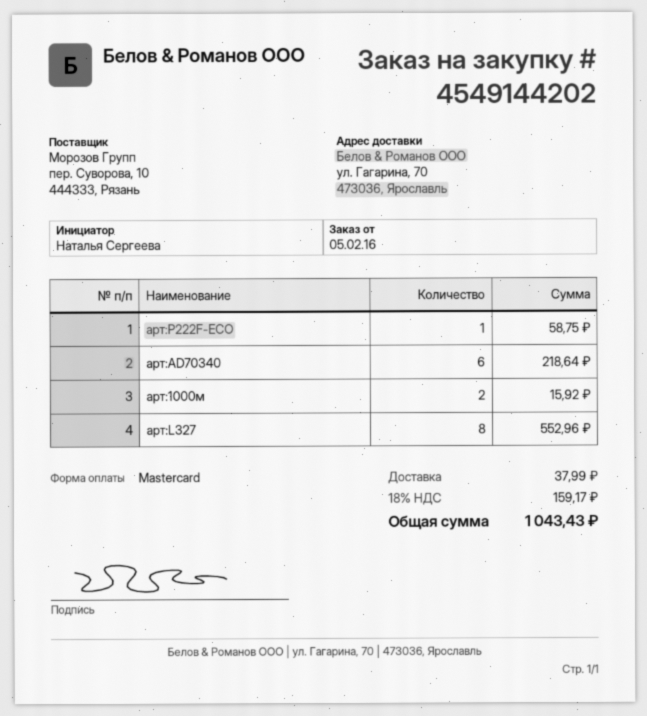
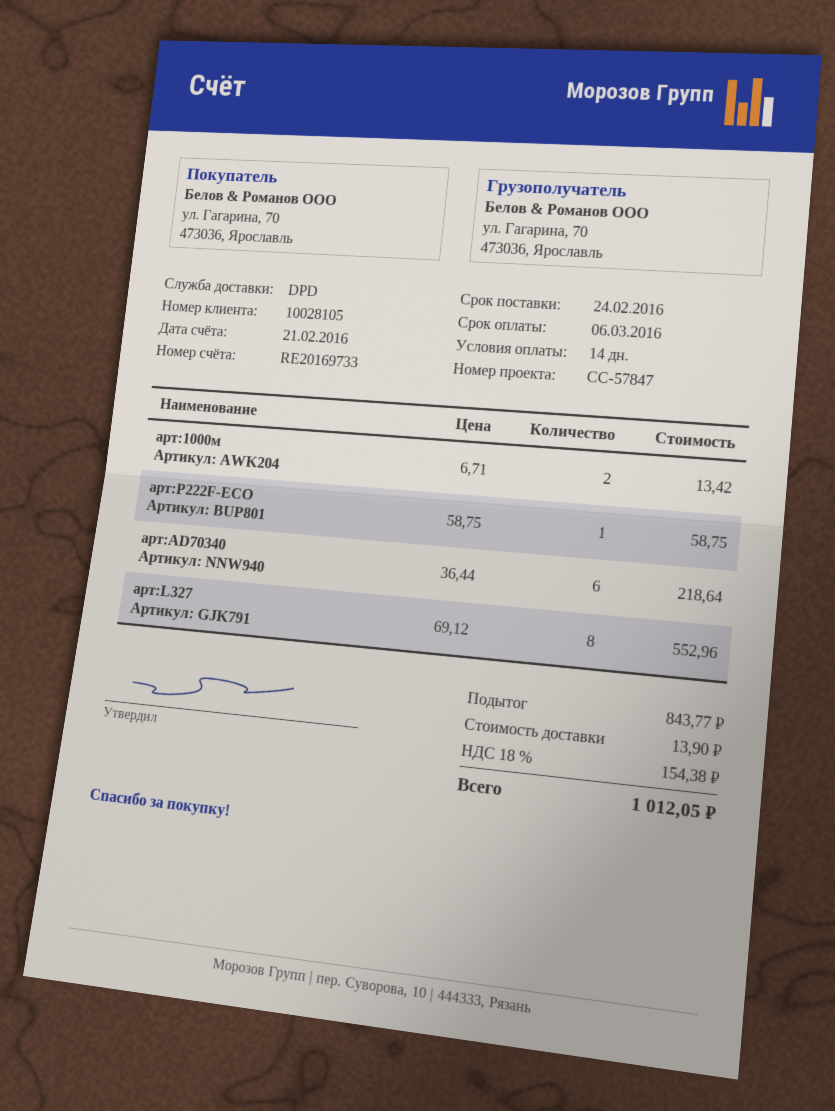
арт:1000м: 2 for 15.92 -> 2 for 13.42
shipping: 37.99 -> 13.90
tax: 18% = 159.17 -> 18% = 154.38
total: 1043.43 -> 1012.05

